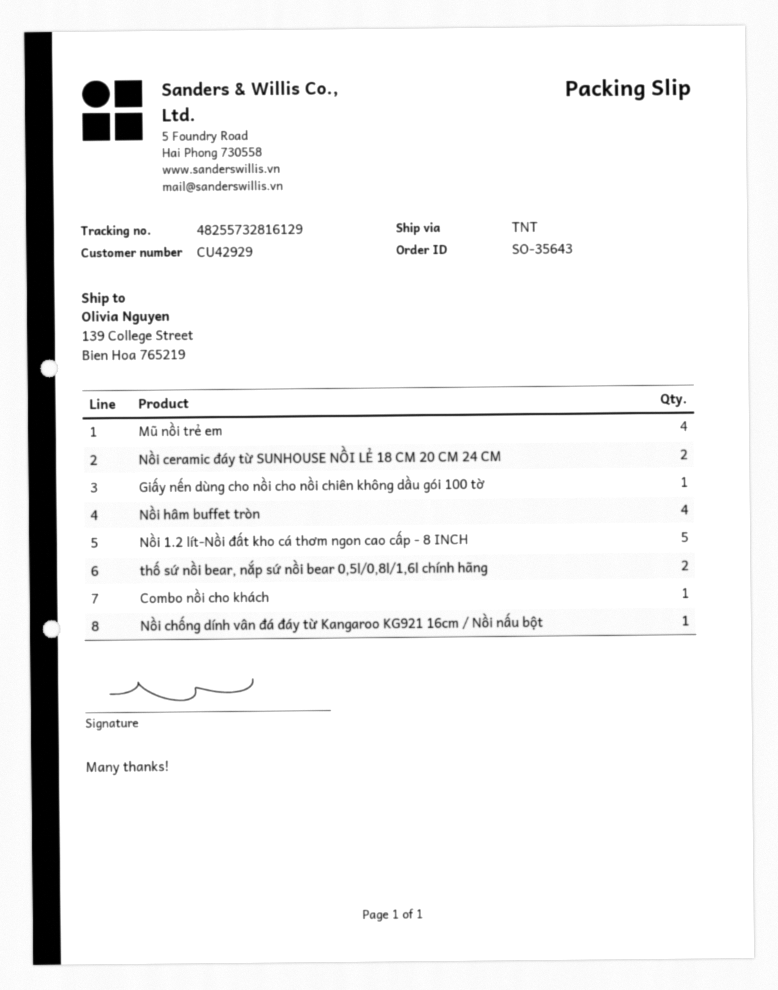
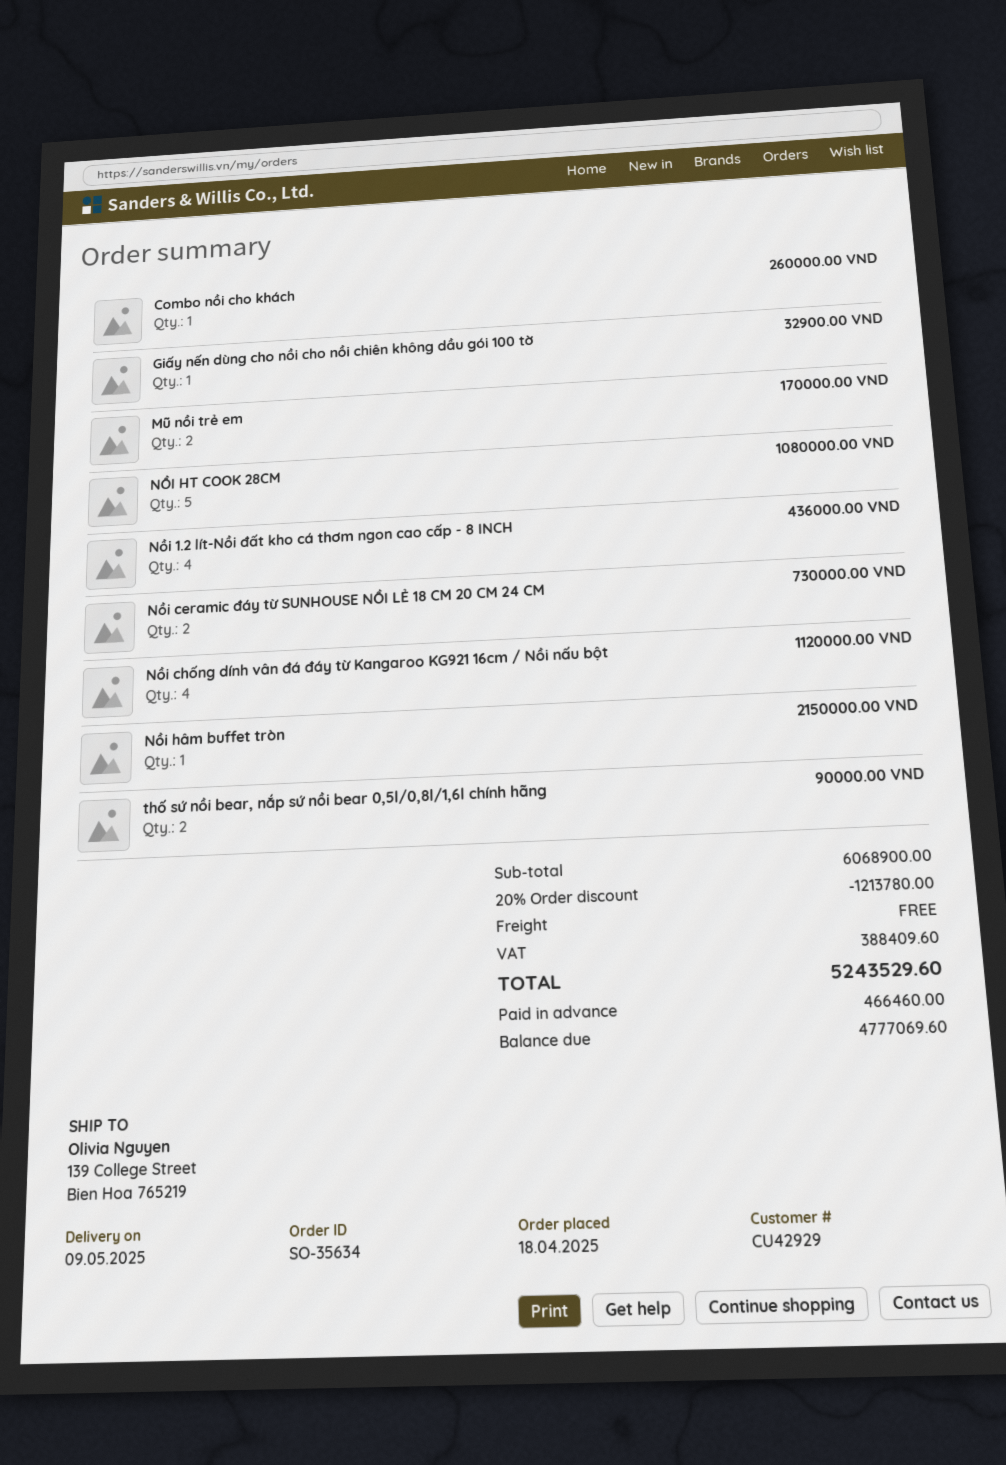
order number: SO-35643 -> SO-35634
Mũ nồi trẻ em: 4 -> 2
Nồi hâm buffet tròn: 4 -> 1
Nồi 1.2 lít-Nồi đất kho cá thơm ngon cao cấp - 8 INCH: 5 -> 4
Nồi chống dính vân đá đáy từ Kangaroo KG921 16cm / Nồi nấu bột: 1 -> 4
NỒI HT COOK 28CM: none -> 5

